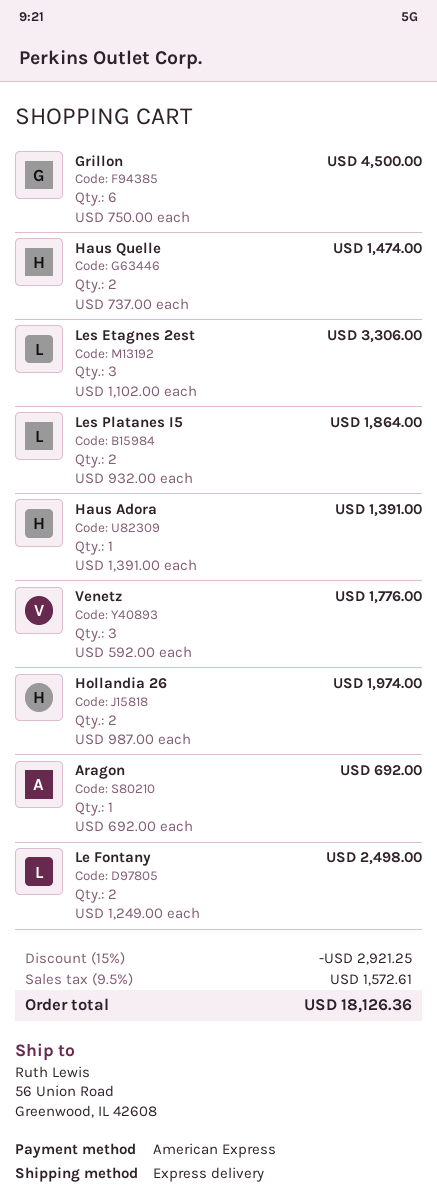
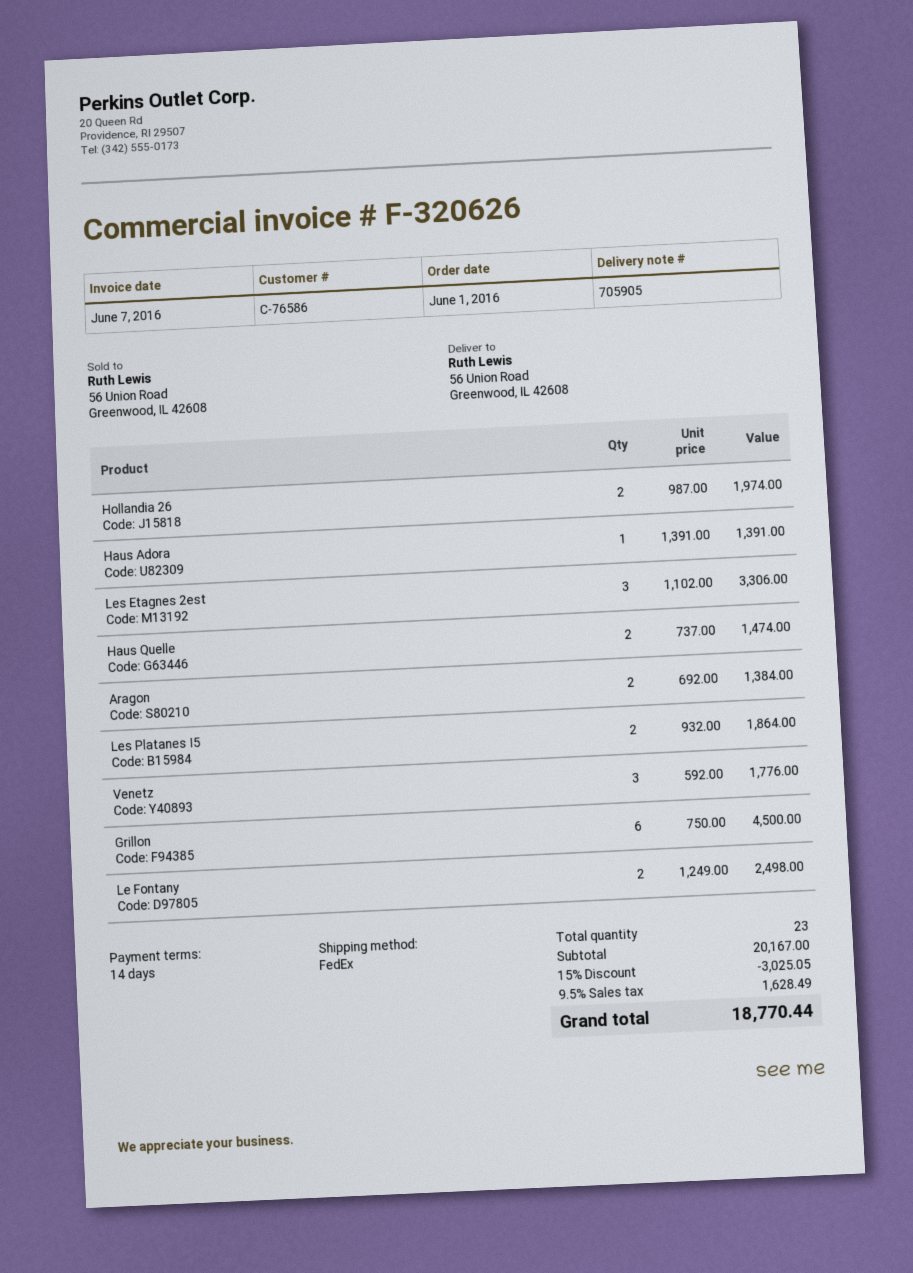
shipping method: express -> FedEx
Aragon: 1 x 692.00 = 692.00 -> 2 x 692.00 = 1384.00
discount: 15% = 2921.25 -> 15% = 3025.05
tax: 9.5% = 1572.61 -> 9.5% = 1628.49
total: 18126.36 -> 18770.44

